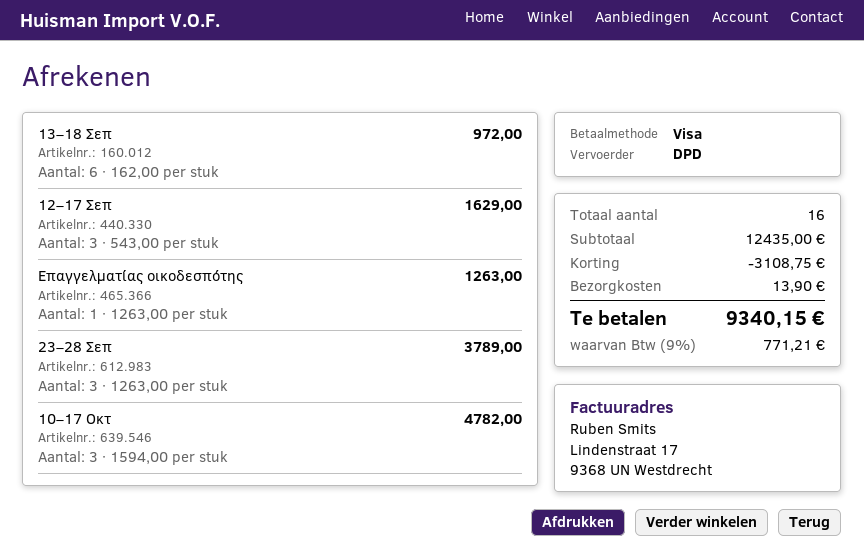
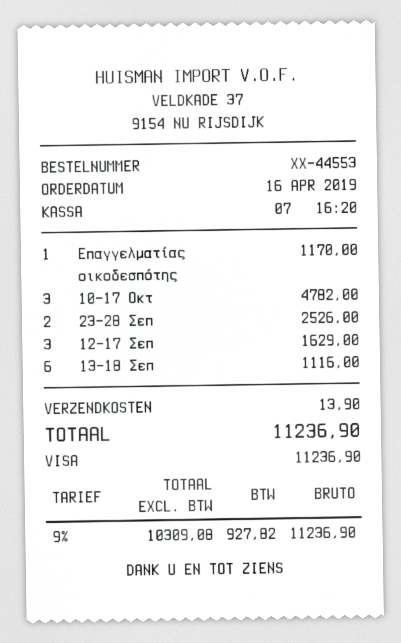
13–18 Σεπ: 6 for 972.00 -> 6 for 1116.00
Επαγγελματίας οικοδεσπότης: 1 for 1263.00 -> 1 for 1170.00
23–28 Σεπ: 3 for 3789.00 -> 2 for 2526.00
discount: 3108.75 -> none
tax: 9% = 771.21 -> 9% = 927.82
total: 9340.15 -> 11236.90

